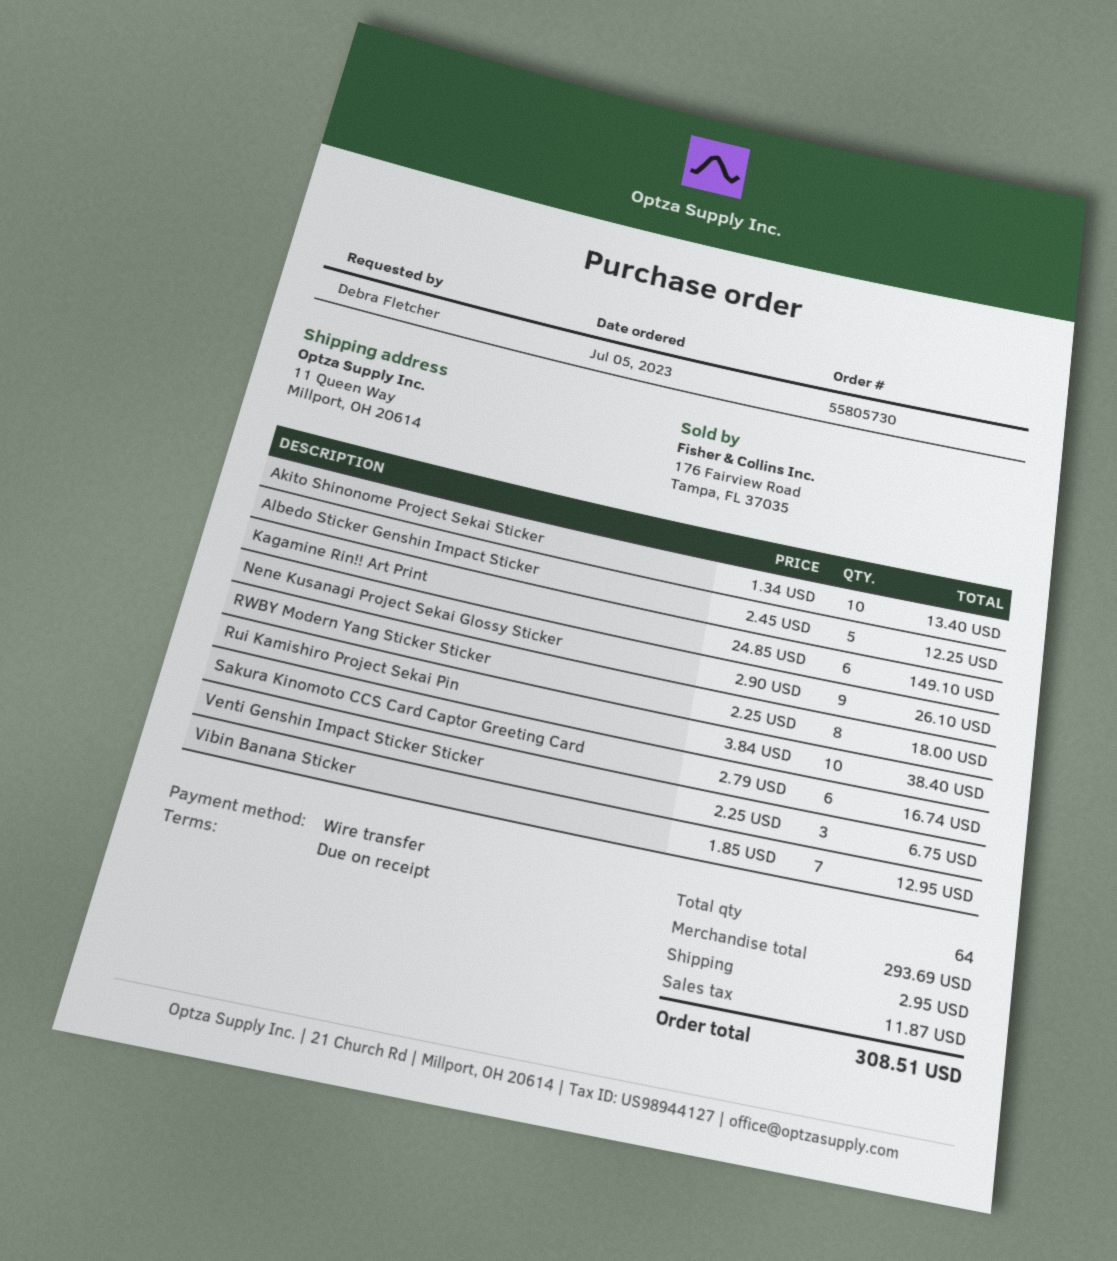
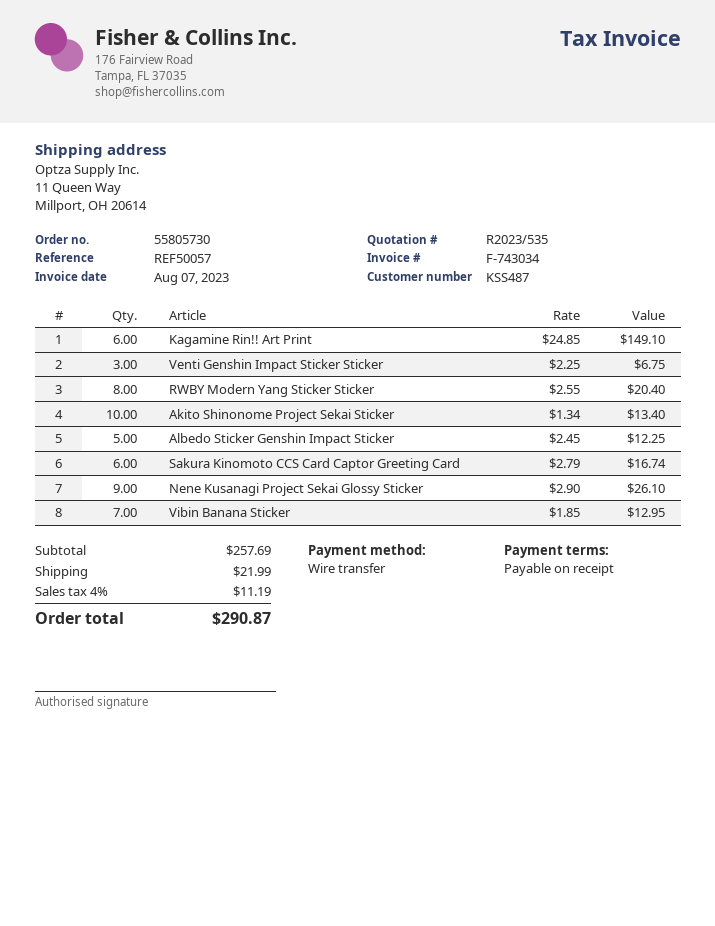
RWBY Modern Yang Sticker Sticker: 8 x 2.25 = 18.00 -> 8 x 2.55 = 20.40
Rui Kamishiro Project Sekai Pin: 10 x 3.84 = 38.40 -> none
subtotal: 293.69 -> 257.69
shipping: 2.95 -> 21.99
tax: 11.87 -> 11.19
total: 308.51 -> 290.87

